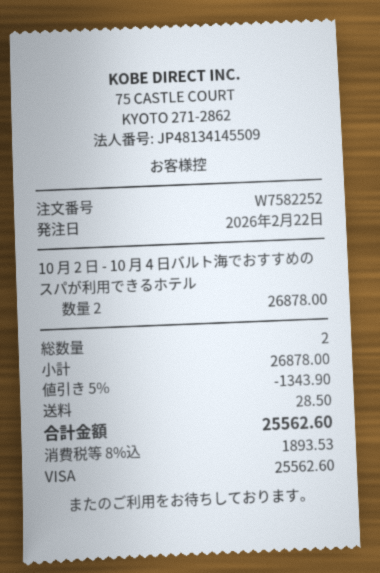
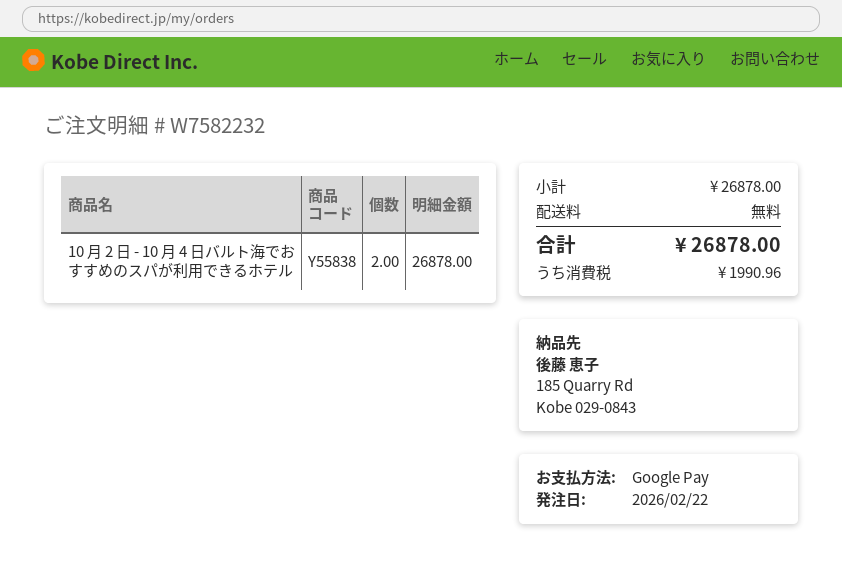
order number: W7582252 -> W7582232
payment method: Visa -> Google Pay
discount: 5% = 1343.90 -> none
shipping: 28.50 -> 0.00
tax: 1893.53 -> 1990.96
total: 25562.60 -> 26878.00

